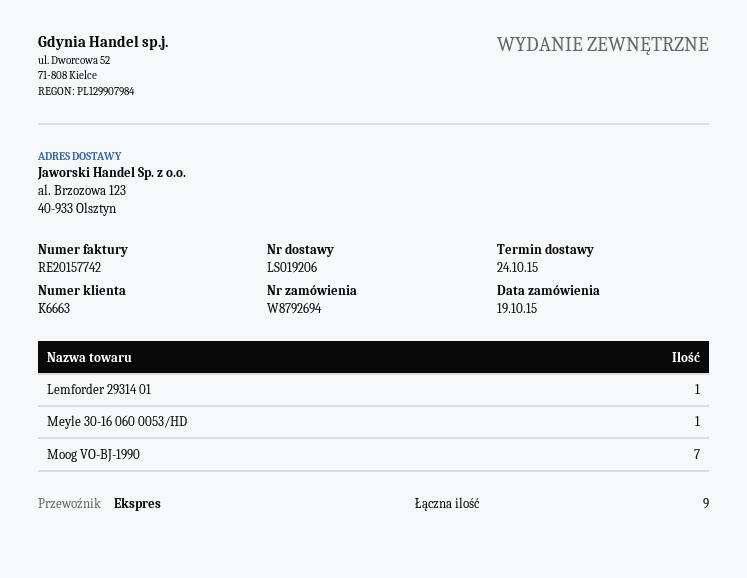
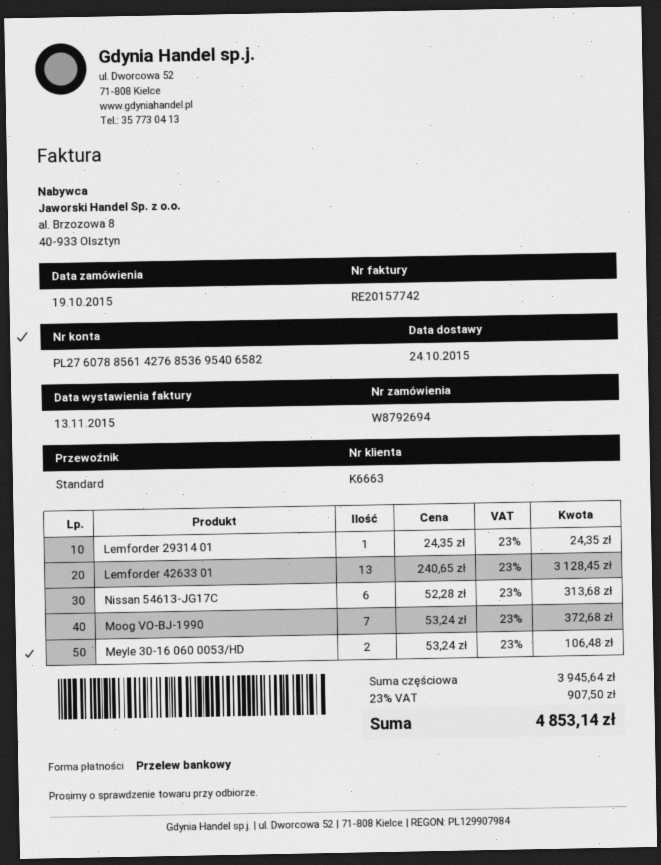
shipping method: express -> standard
Meyle 30-16 060 0053/HD: 1 -> 2
Lemforder 42633 01: none -> 13
Nissan 54613-JG17C: none -> 6

